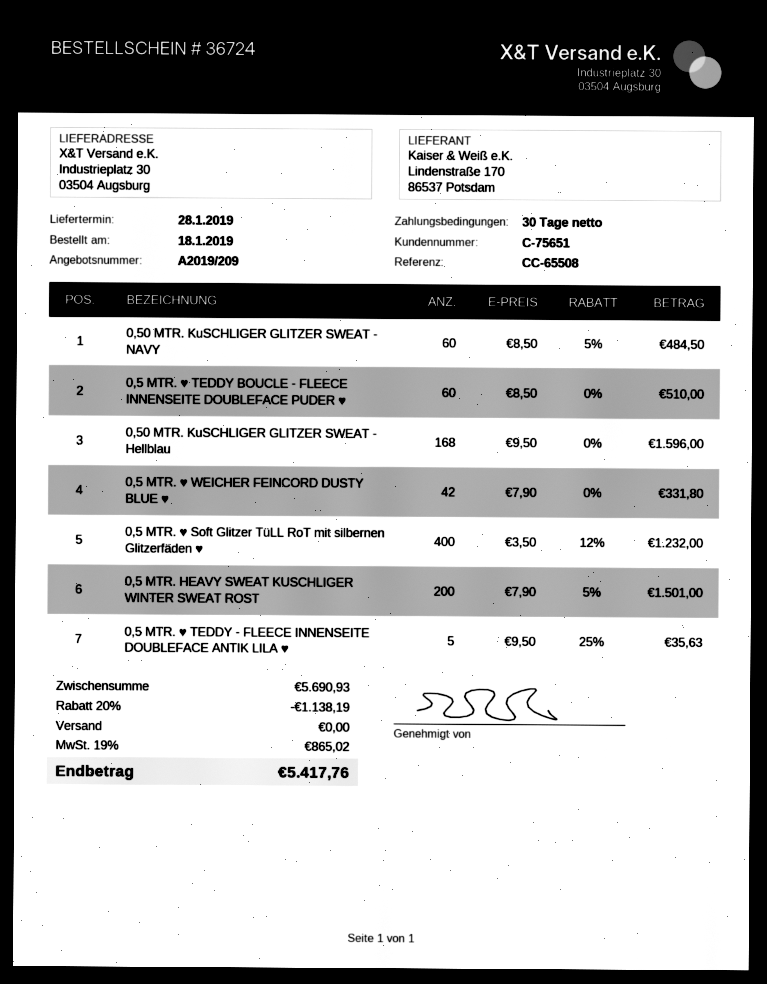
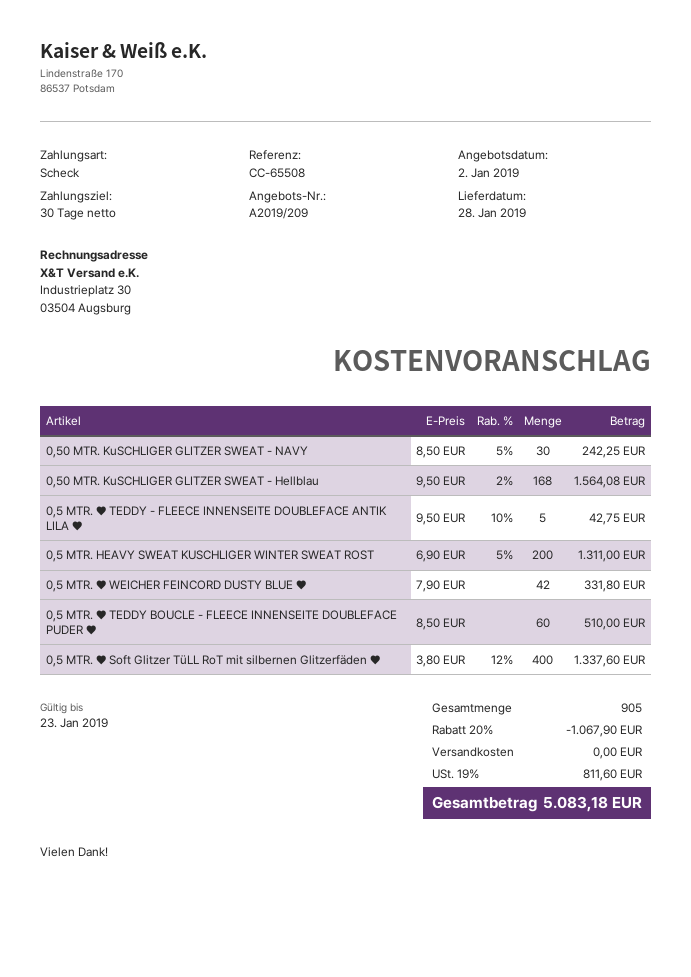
0,50 MTR. KuSCHLIGER GLITZER SWEAT - NAVY: 60 x 8.50 - 5% = 484.50 -> 30 x 8.50 - 5% = 242.25
0,50 MTR. KuSCHLIGER GLITZER SWEAT - Hellblau: 168 x 9.50 = 1596.00 -> 168 x 9.50 - 2% = 1564.08
0,5 MTR. ♥ Soft Glitzer TüLL RoT mit silbernen Glitzerfäden ♥: 400 x 3.50 - 12% = 1232.00 -> 400 x 3.80 - 12% = 1337.60
0,5 MTR. HEAVY SWEAT KUSCHLIGER WINTER SWEAT ROST: 200 x 7.90 - 5% = 1501.00 -> 200 x 6.90 - 5% = 1311.00
0,5 MTR. ♥ TEDDY - FLEECE INNENSEITE DOUBLEFACE ANTIK LILA ♥: 5 x 9.50 - 25% = 35.63 -> 5 x 9.50 - 10% = 42.75
discount: 20% = 1138.19 -> 20% = 1067.90
tax: 19% = 865.02 -> 19% = 811.60
total: 5417.76 -> 5083.18

